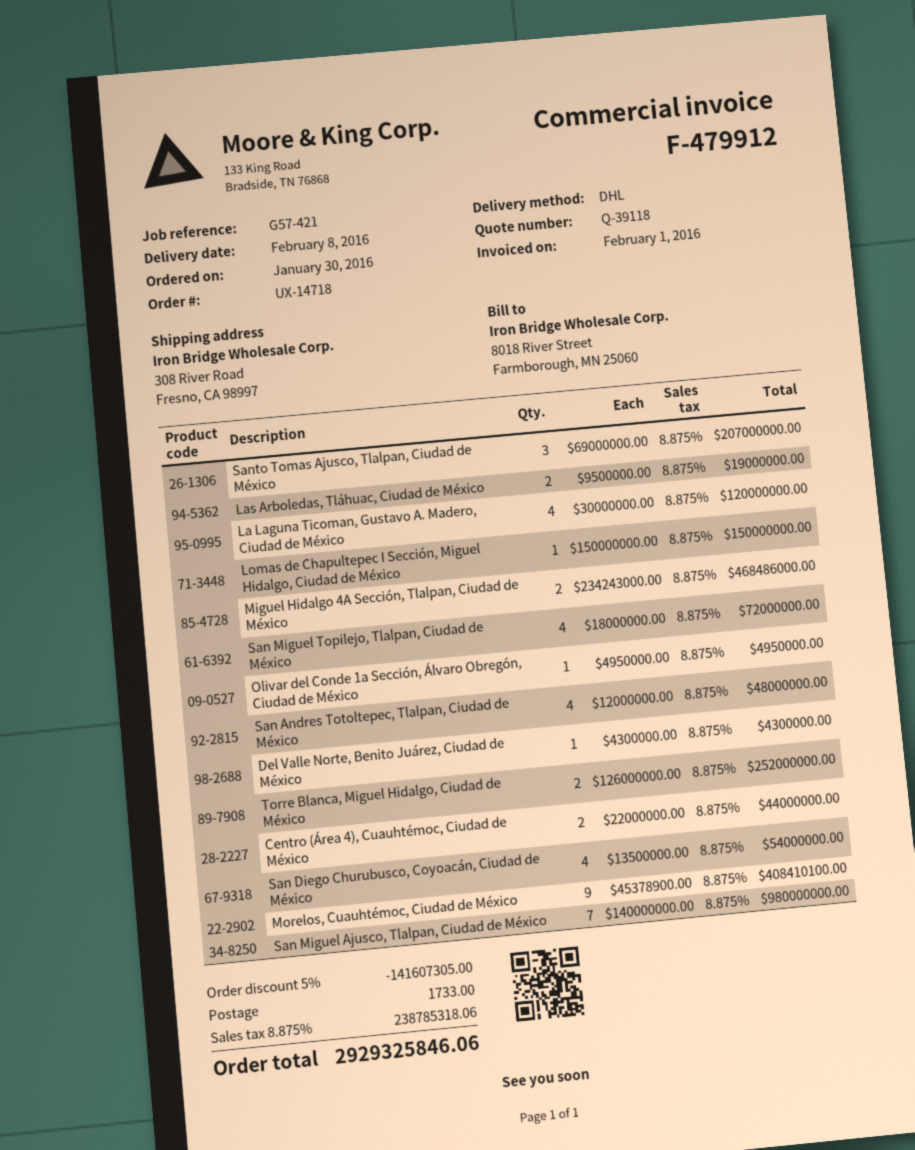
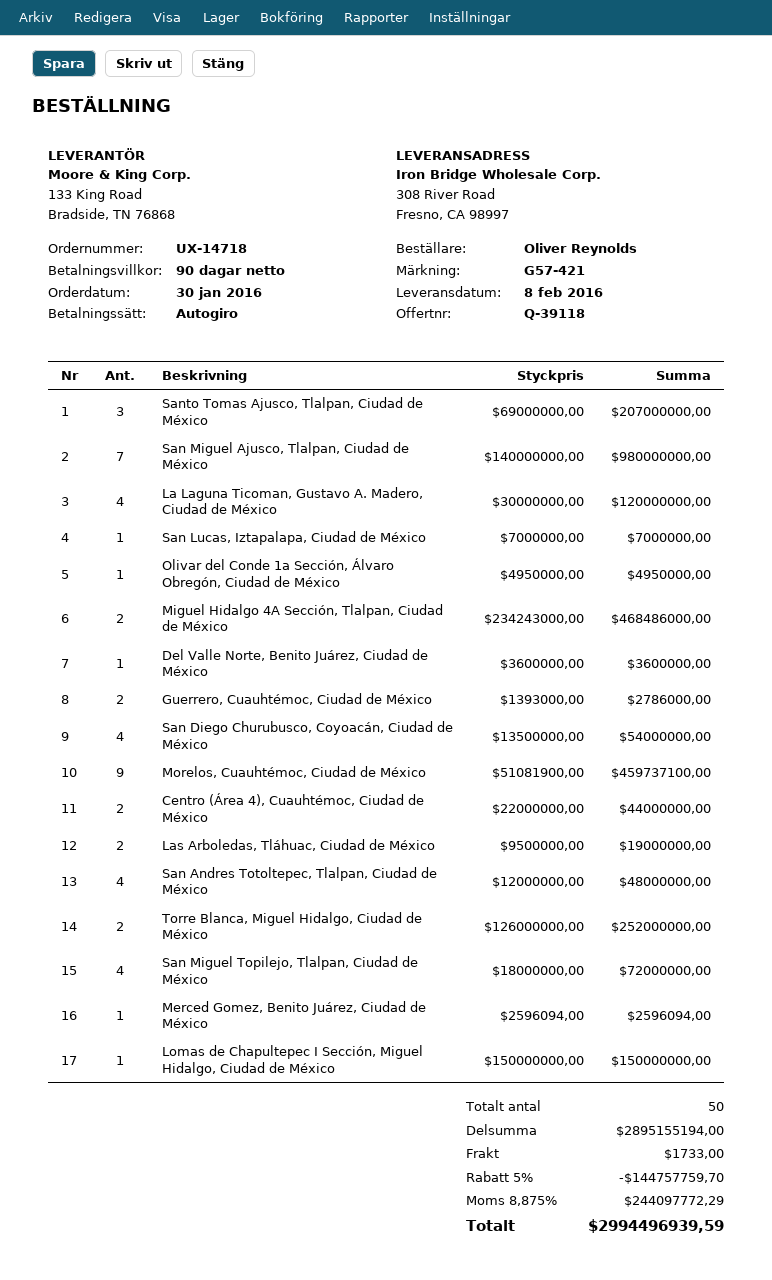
Del Valle Norte, Benito Juárez, Ciudad de México: 1 x 4300000.00 = 4300000.00 -> 1 x 3600000.00 = 3600000.00
Morelos, Cuauhtémoc, Ciudad de México: 9 x 45378900.00 = 408410100.00 -> 9 x 51081900.00 = 459737100.00
San Lucas, Iztapalapa, Ciudad de México: none -> 1 x 7000000.00 = 7000000.00
Guerrero, Cuauhtémoc, Ciudad de México: none -> 2 x 1393000.00 = 2786000.00
Merced Gomez, Benito Juárez, Ciudad de México: none -> 1 x 2596094.00 = 2596094.00
discount: 5% = 141607305.00 -> 5% = 144757759.70
tax: 8.875% = 238785318.06 -> 8.875% = 244097772.29
total: 2929325846.06 -> 2994496939.59

